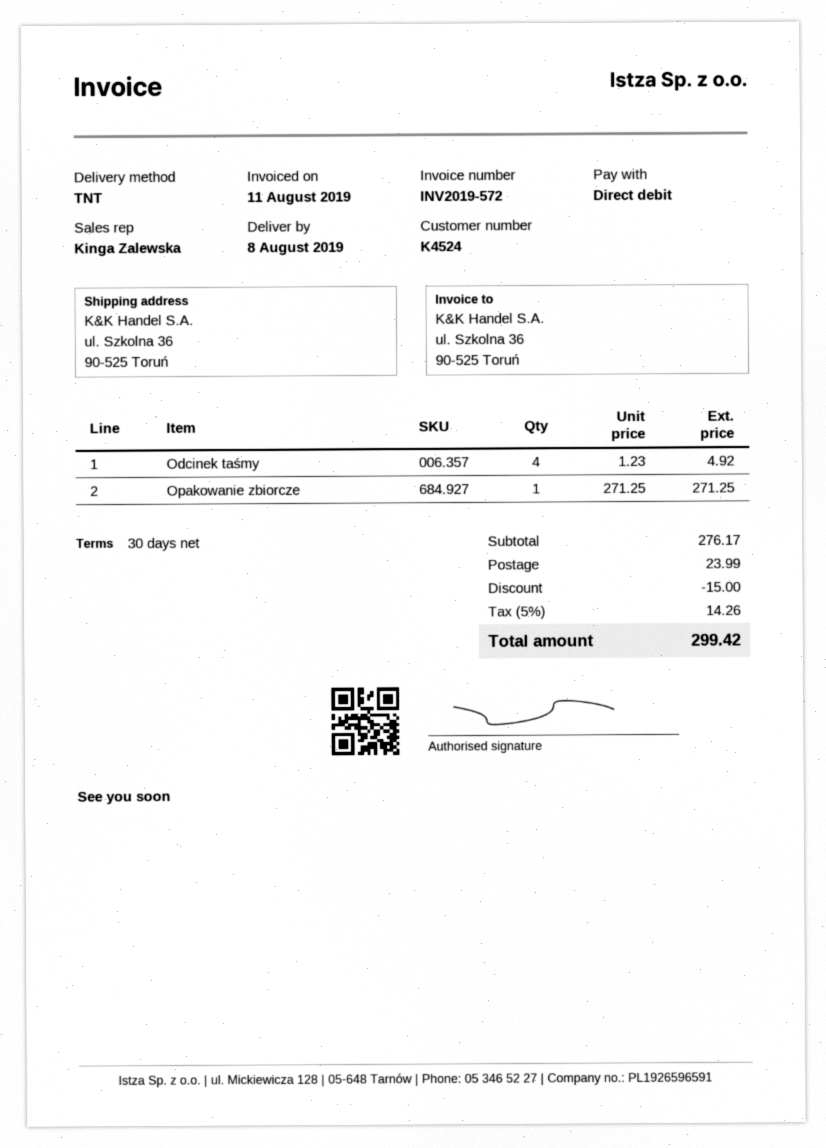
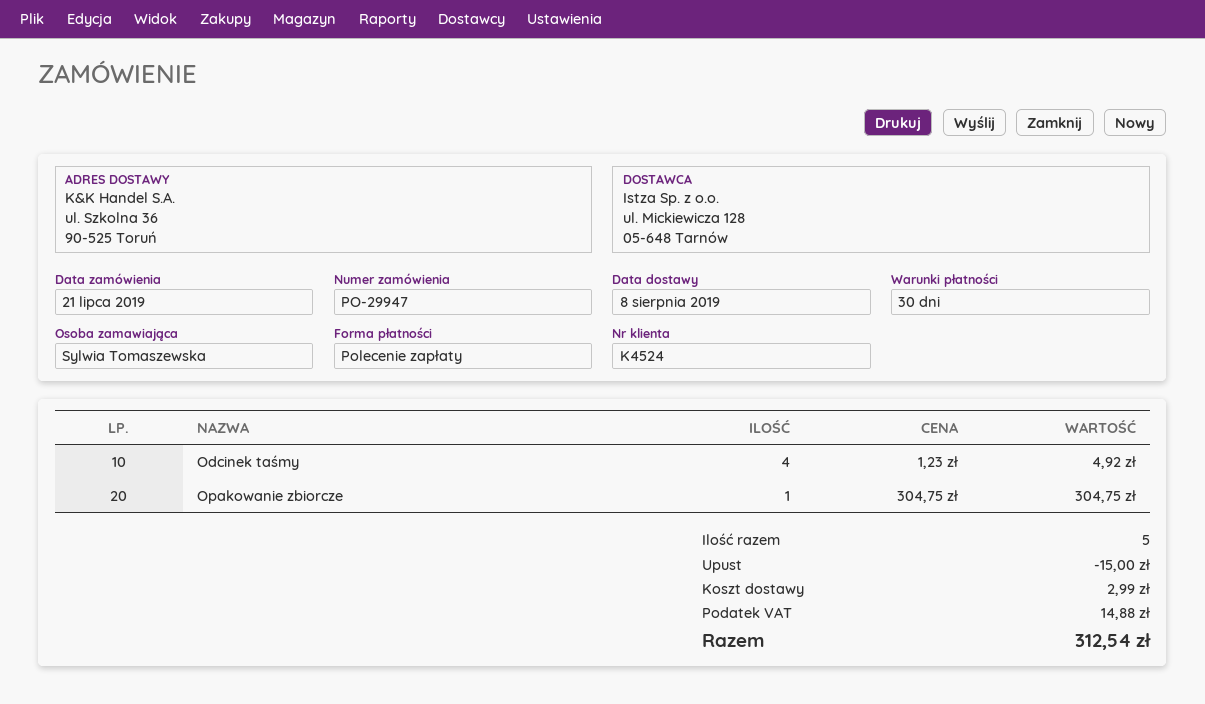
Opakowanie zbiorcze: 1 x 271.25 = 271.25 -> 1 x 304.75 = 304.75
shipping: 23.99 -> 2.99
tax: 14.26 -> 14.88
total: 299.42 -> 312.54

